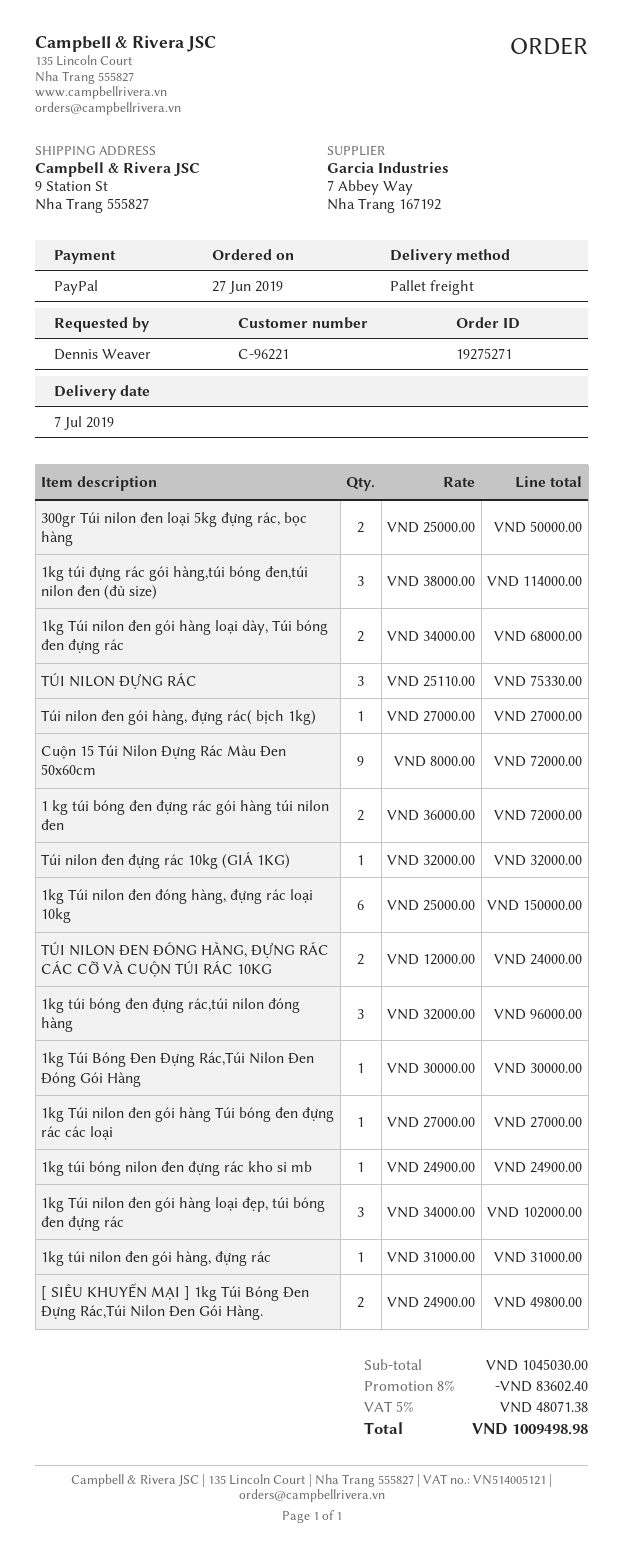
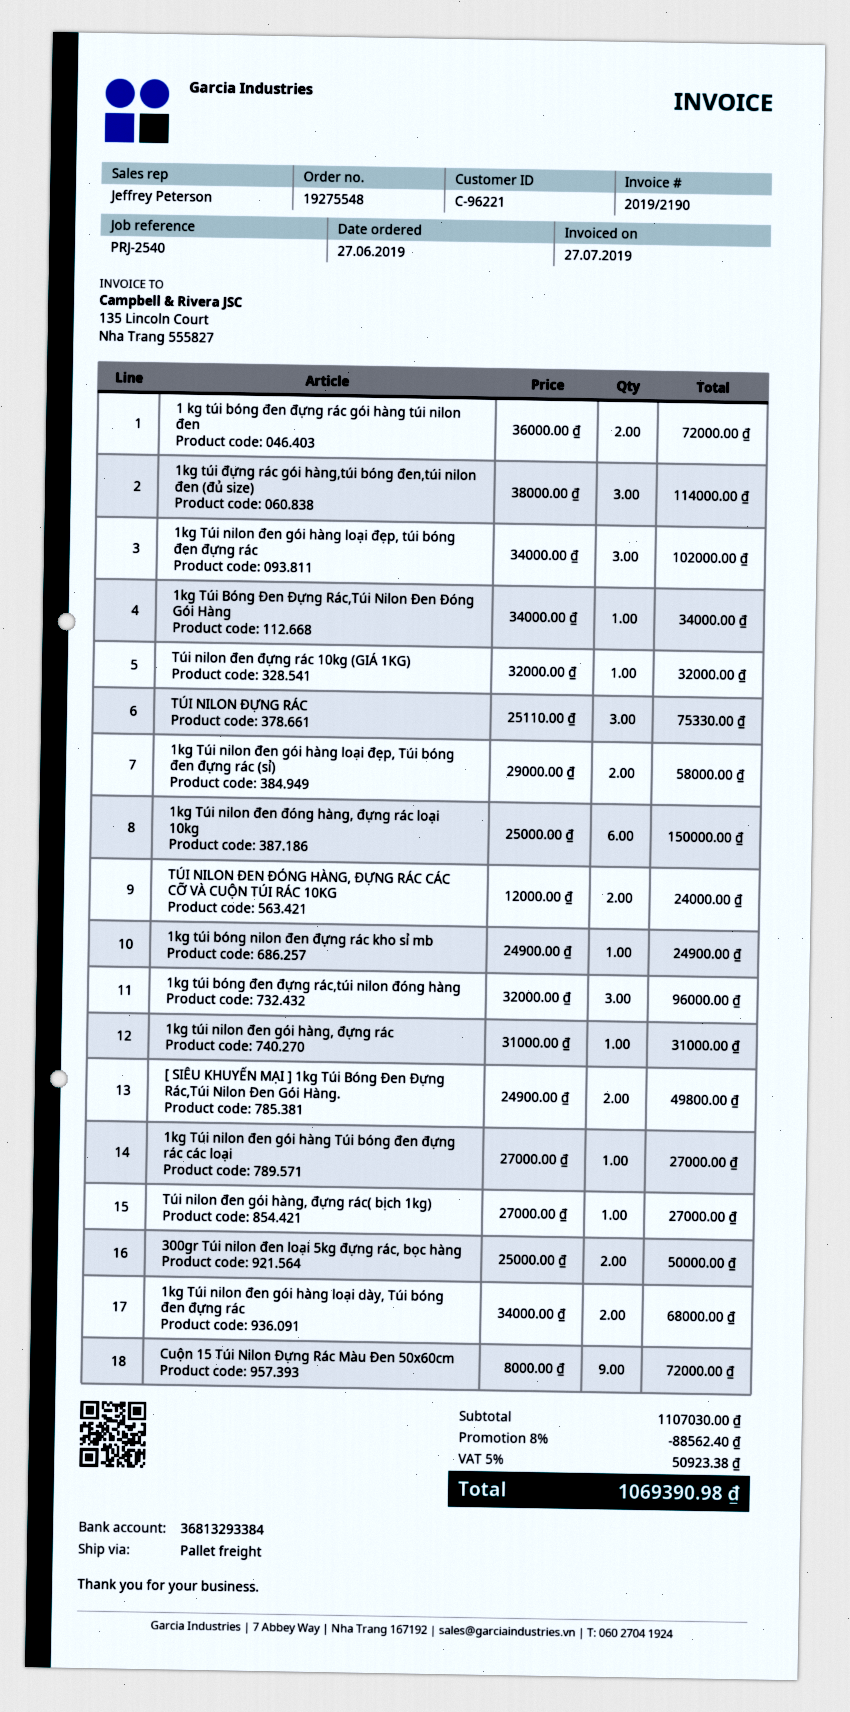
order number: 19275271 -> 19275548
1kg Túi Bóng Đen Đựng Rác,Túi Nilon Đen Đóng Gói Hàng: 1 x 30000.00 = 30000.00 -> 1 x 34000.00 = 34000.00
1kg Túi nilon đen gói hàng loại đẹp, Túi bóng đen đựng rác (sỉ): none -> 2 x 29000.00 = 58000.00
subtotal: 1045030.00 -> 1107030.00
discount: 8% = 83602.40 -> 8% = 88562.40
tax: 5% = 48071.38 -> 5% = 50923.38
total: 1009498.98 -> 1069390.98

